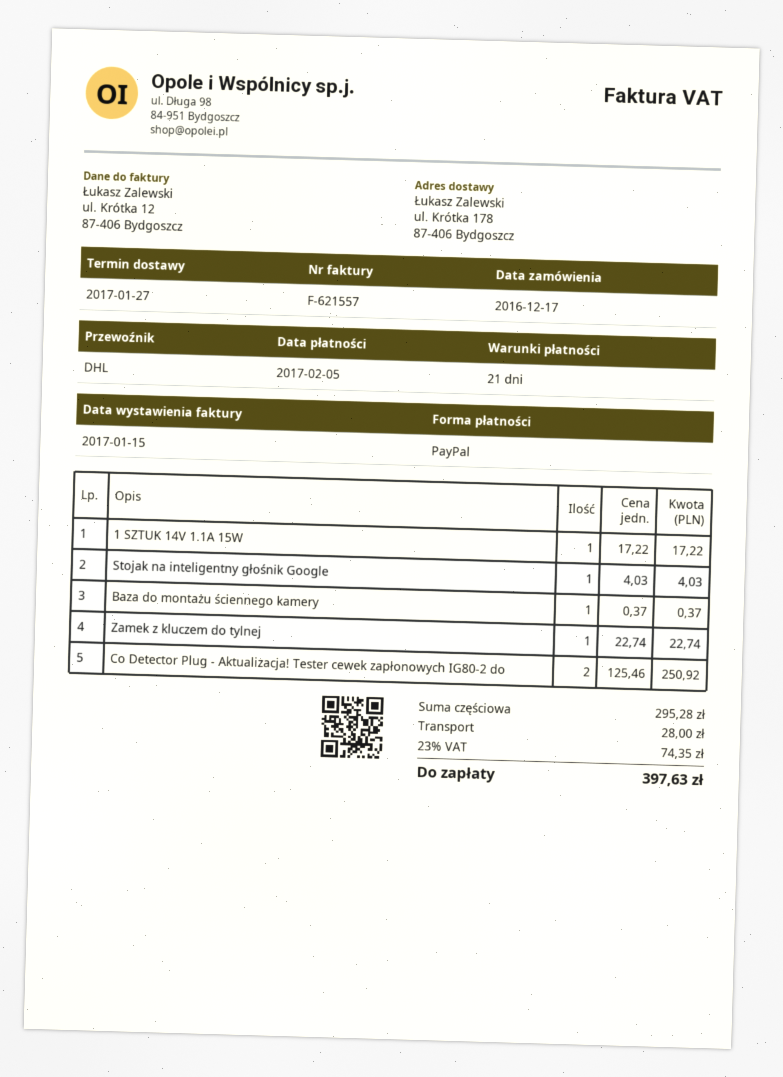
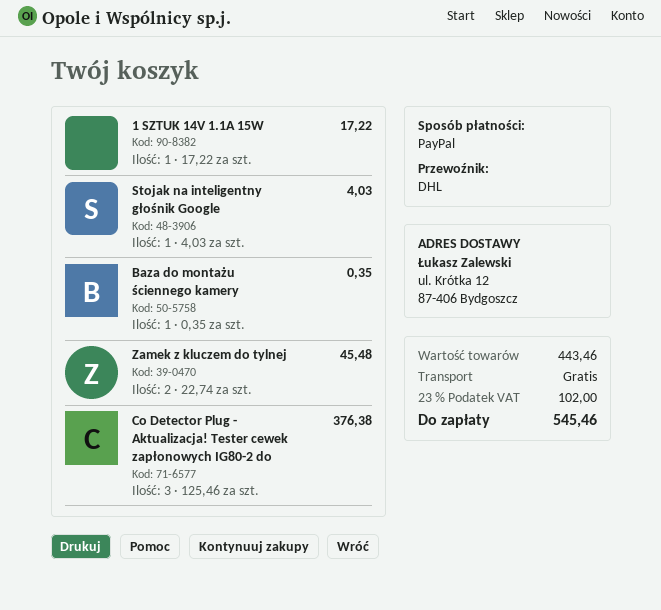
ship to: ul. Krótka 178, 87-406 Bydgoszcz -> ul. Krótka 12, 87-406 Bydgoszcz
Baza do montażu ściennego kamery: 1 x 0.37 = 0.37 -> 1 x 0.35 = 0.35
Zamek z kluczem do tylnej: 1 x 22.74 = 22.74 -> 2 x 22.74 = 45.48
Co Detector Plug - Aktualizacja! Tester cewek zapłonowych IG80-2 do: 2 x 125.46 = 250.92 -> 3 x 125.46 = 376.38
subtotal: 295.28 -> 443.46
shipping: 28.00 -> 0.00
tax: 23% = 74.35 -> 23% = 102.00
total: 397.63 -> 545.46

